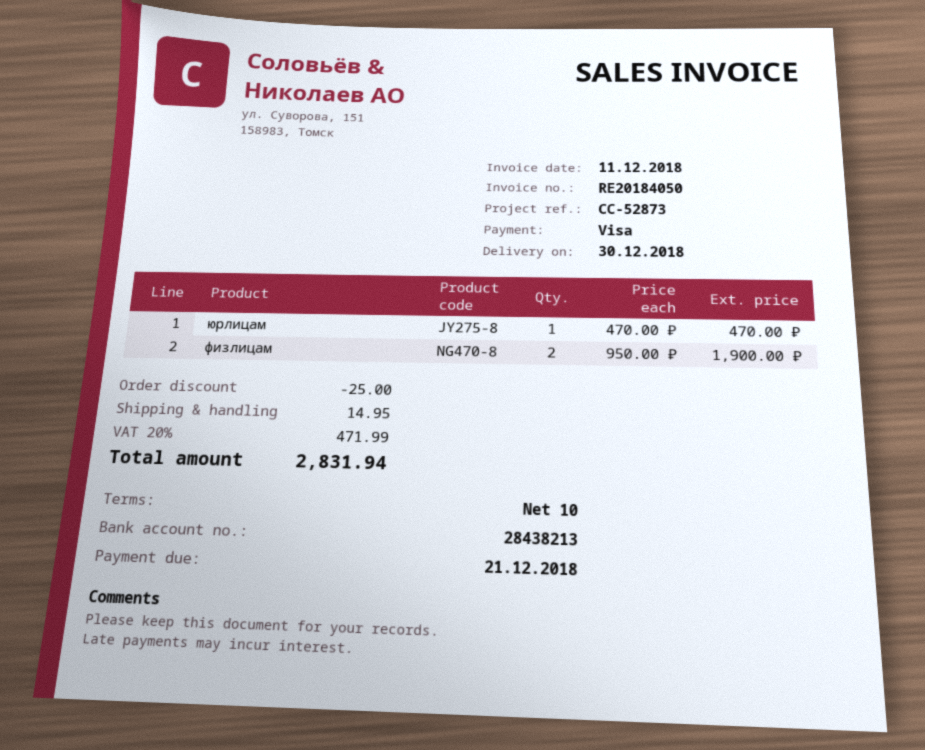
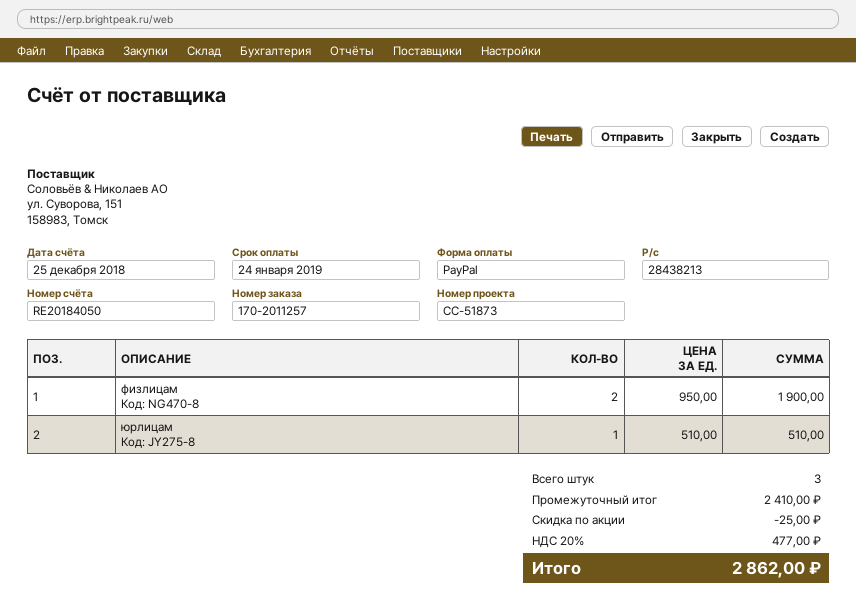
invoice date: 2018-12-11 -> 2018-12-25
due date: 2018-12-21 -> 2019-01-24
reference: CC-52873 -> CC-51873
payment method: Visa -> PayPal
юрлицам: 1 x 470.00 = 470.00 -> 1 x 510.00 = 510.00
shipping: 14.95 -> none
tax: 20% = 471.99 -> 20% = 477.00
total: 2831.94 -> 2862.00

